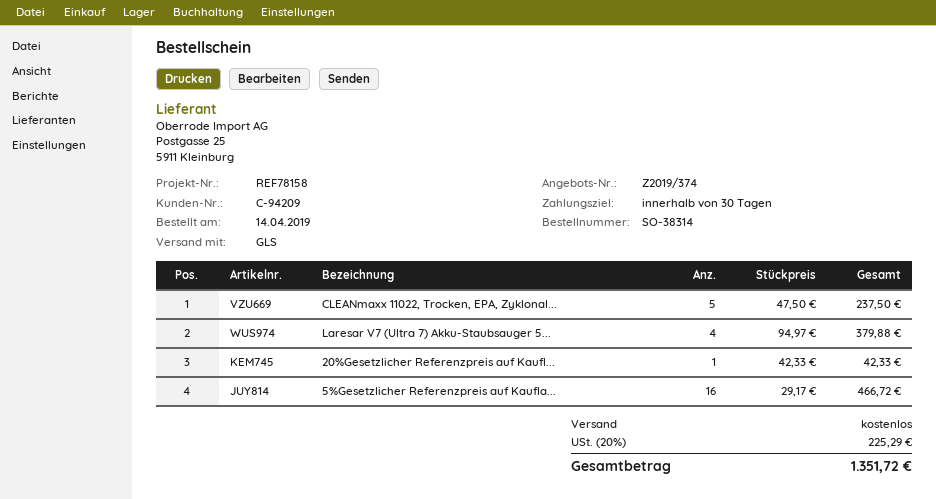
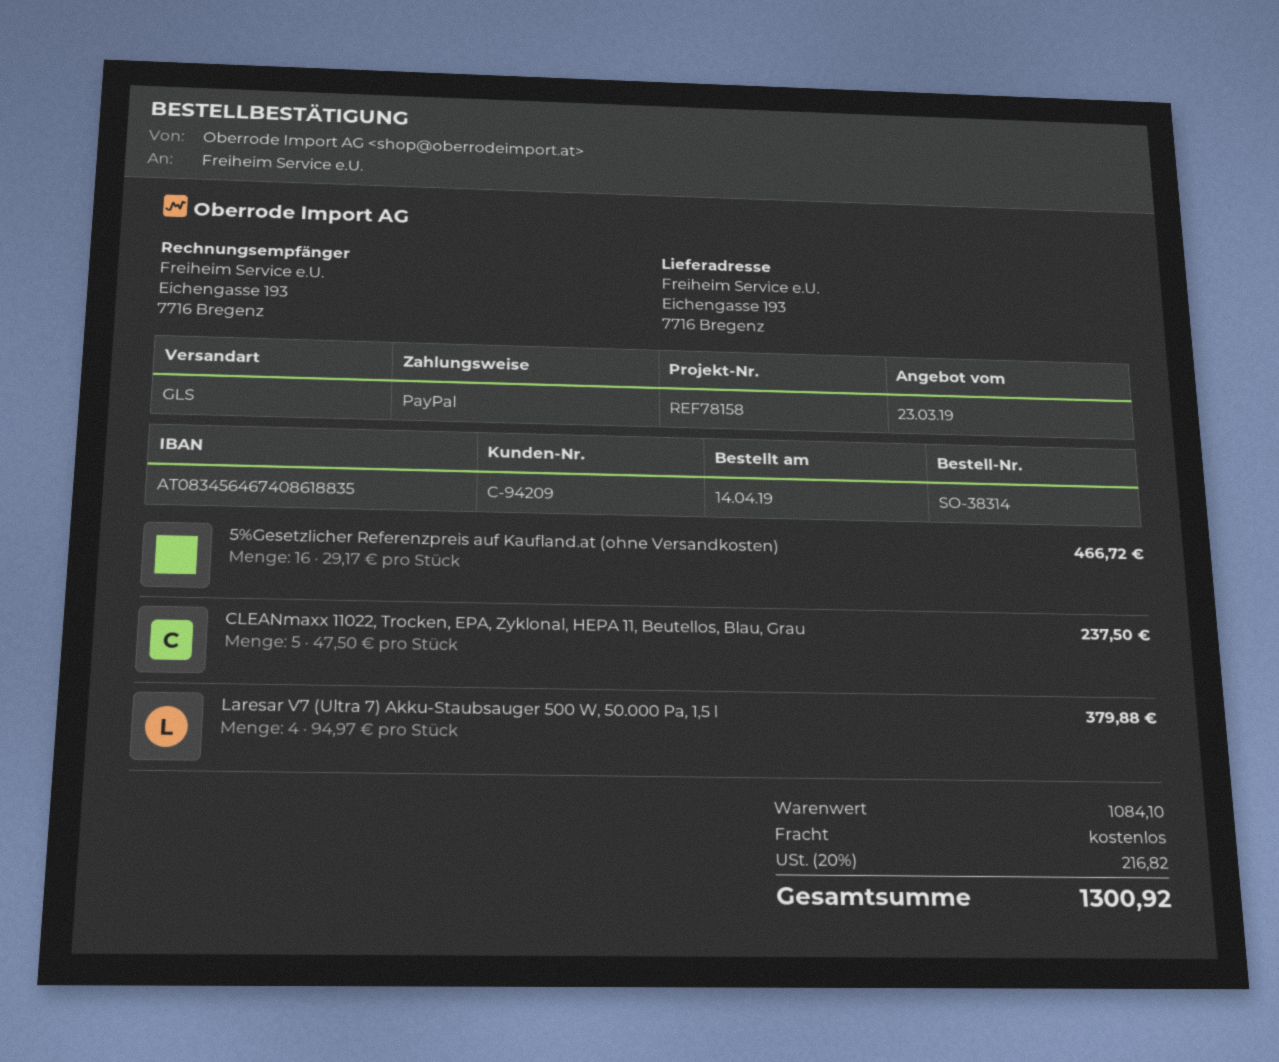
20%Gesetzlicher Referenzpreis auf Kaufl...: 1 x 42.33 = 42.33 -> none
tax: 20% = 225.29 -> 20% = 216.82
total: 1351.72 -> 1300.92

